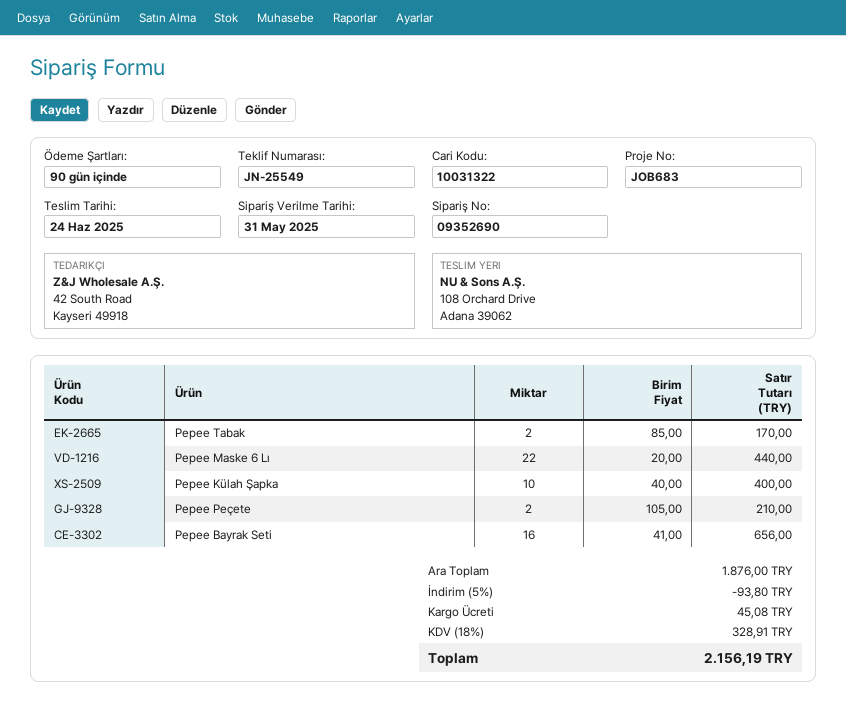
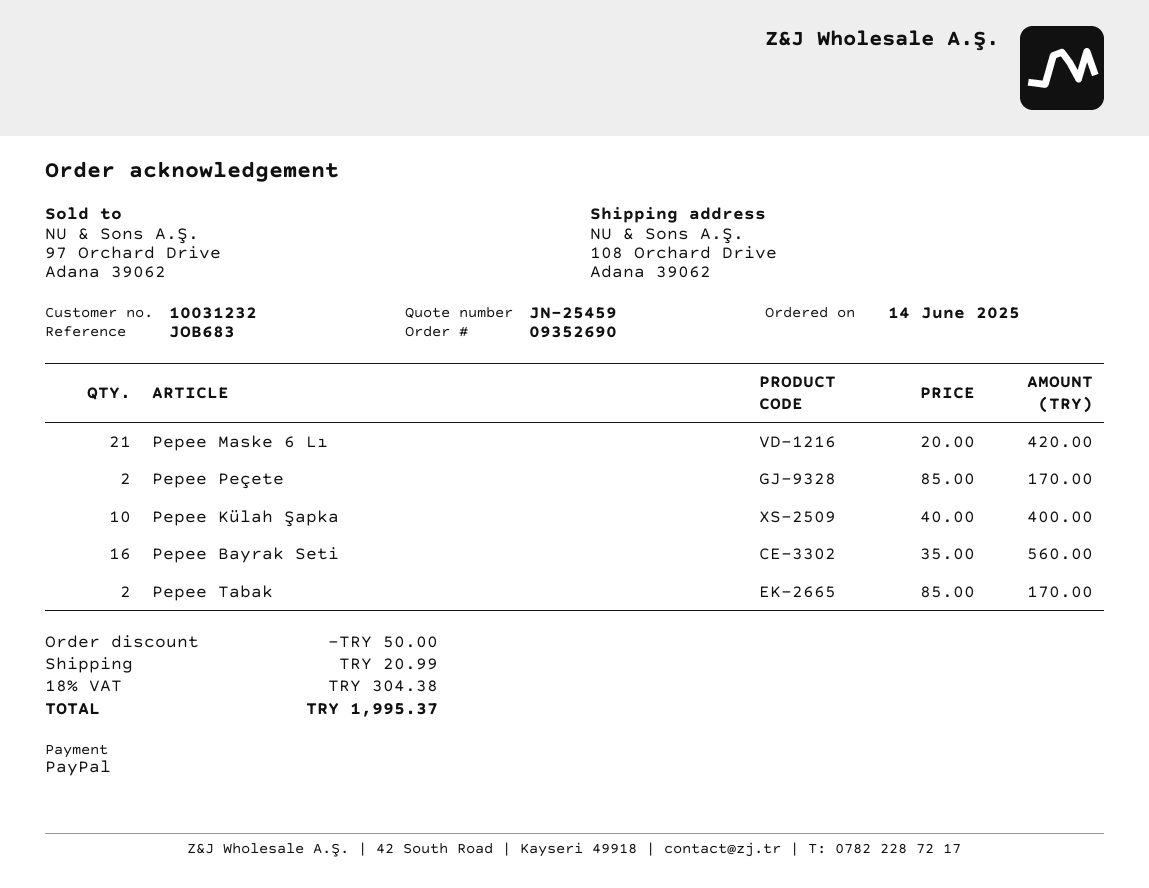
quote number: JN-25549 -> JN-25459
order date: 2025-05-31 -> 2025-06-14
customer number: 10031322 -> 10031232
Pepee Maske 6 Lı: 22 x 20.00 = 440.00 -> 21 x 20.00 = 420.00
Pepee Peçete: 2 x 105.00 = 210.00 -> 2 x 85.00 = 170.00
Pepee Bayrak Seti: 16 x 41.00 = 656.00 -> 16 x 35.00 = 560.00
discount: 93.80 -> 50.00
shipping: 45.08 -> 20.99
tax: 18% = 328.91 -> 18% = 304.38
total: 2156.19 -> 1995.37

